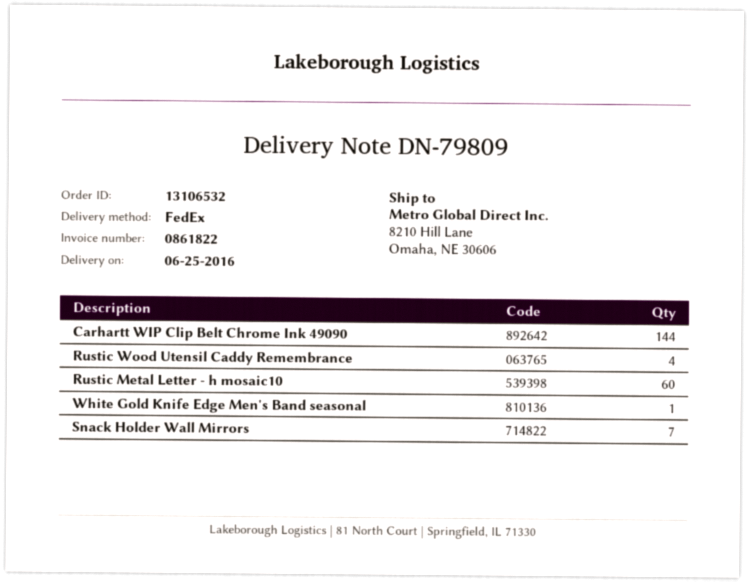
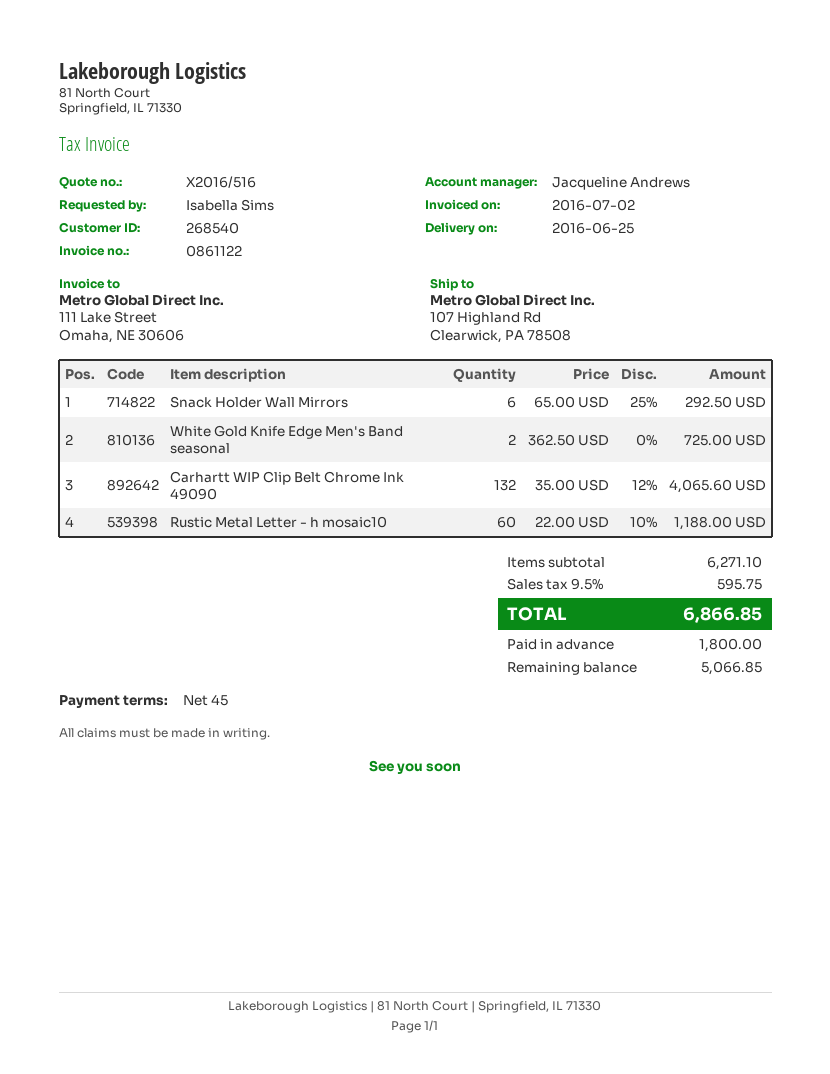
invoice number: 0861822 -> 0861122
ship to: 8210 Hill Lane, Omaha, NE 30606 -> 107 Highland Rd, Clearwick, PA 78508
Carhartt WIP Clip Belt Chrome Ink 49090: 144 -> 132
Rustic Wood Utensil Caddy Remembrance: 4 -> none
White Gold Knife Edge Men's Band seasonal: 1 -> 2
Snack Holder Wall Mirrors: 7 -> 6

